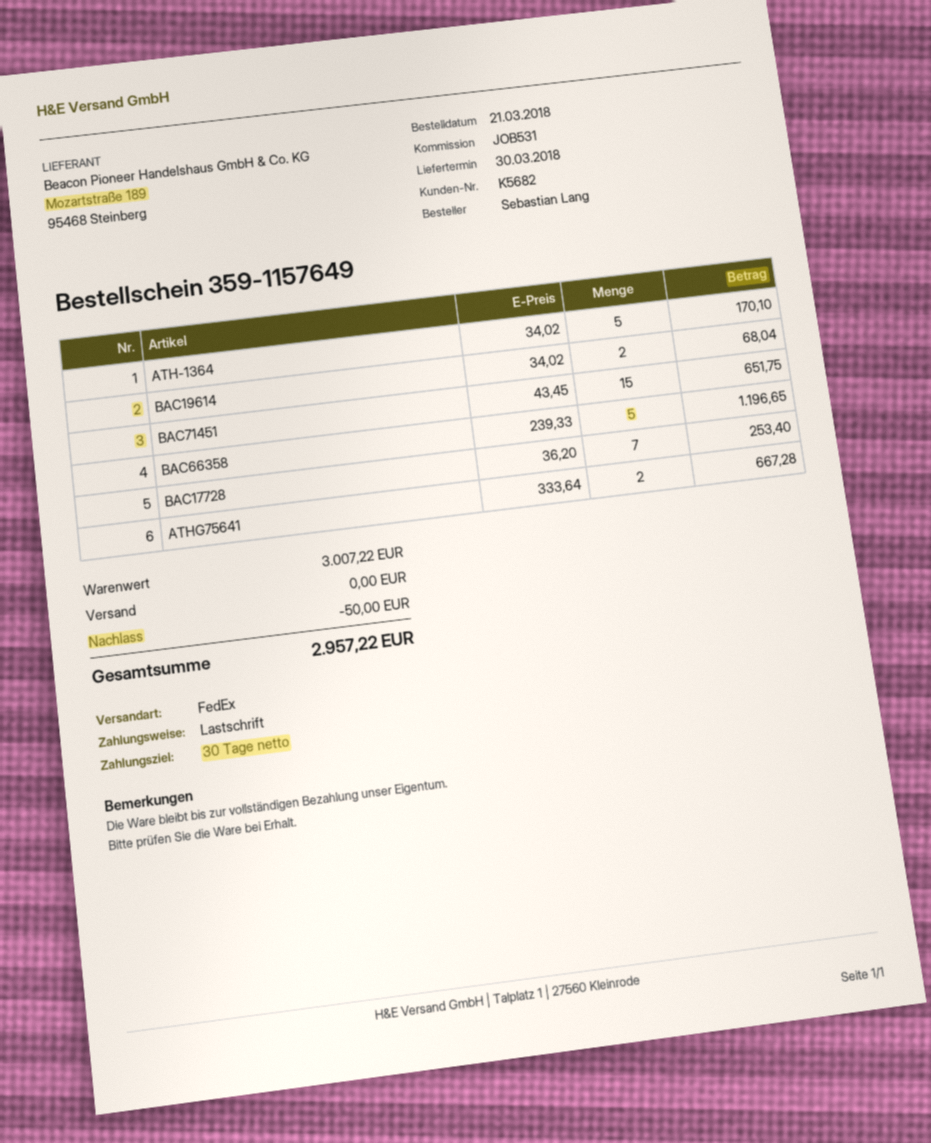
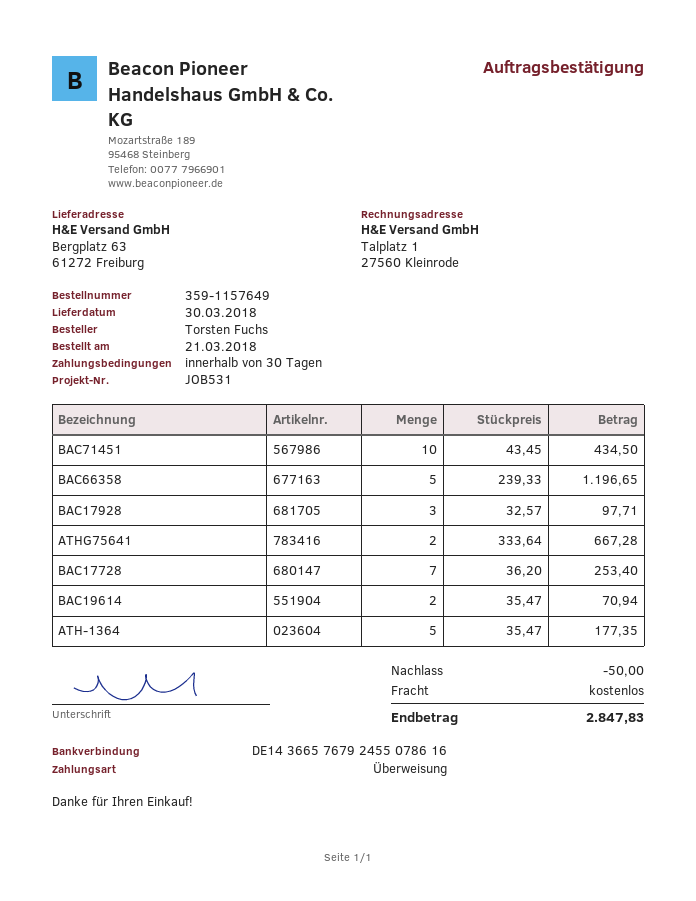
ordered by: Sebastian Lang -> Torsten Fuchs
payment method: direct debit -> bank transfer
ATH-1364: 5 x 34.02 = 170.10 -> 5 x 35.47 = 177.35
BAC19614: 2 x 34.02 = 68.04 -> 2 x 35.47 = 70.94
BAC71451: 15 x 43.45 = 651.75 -> 10 x 43.45 = 434.50
BAC17928: none -> 3 x 32.57 = 97.71
total: 2957.22 -> 2847.83

